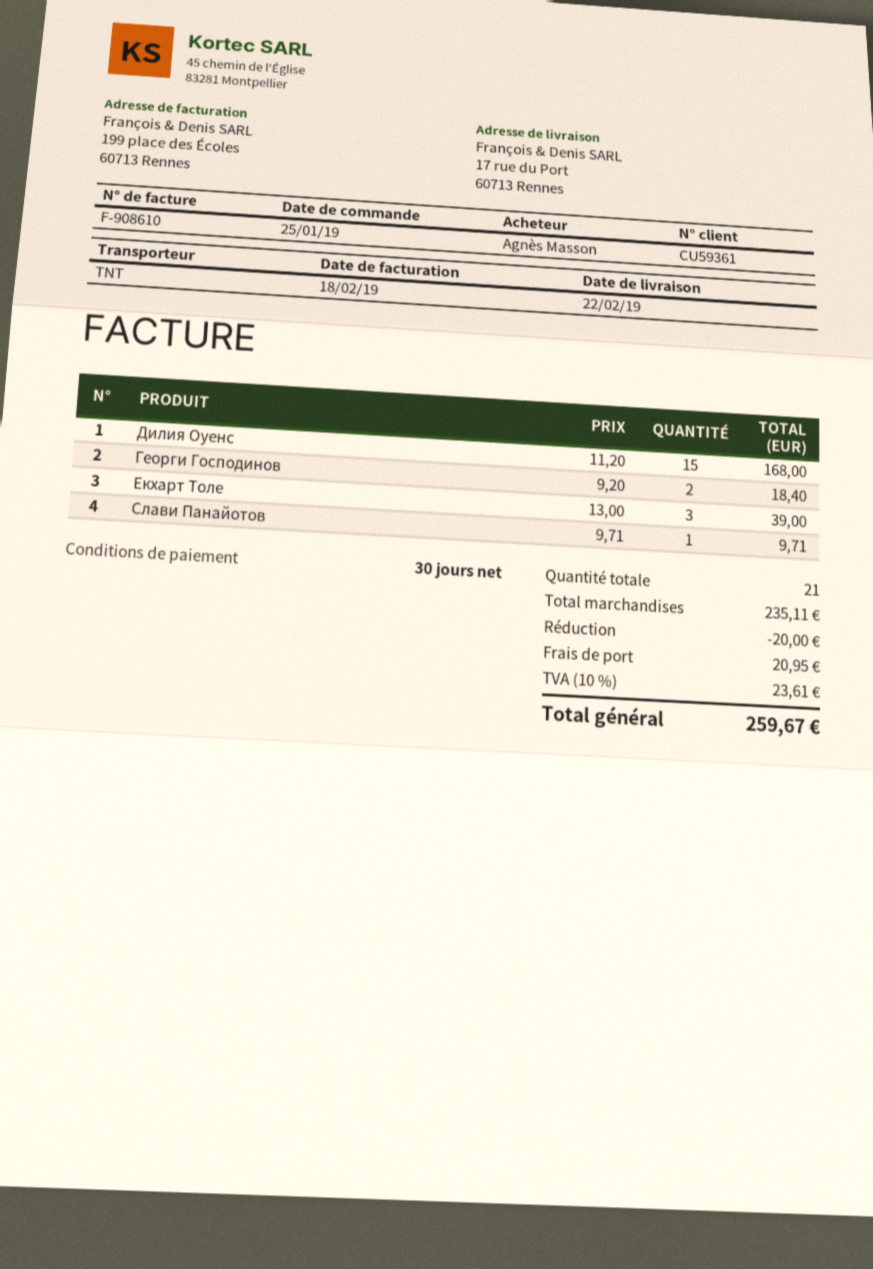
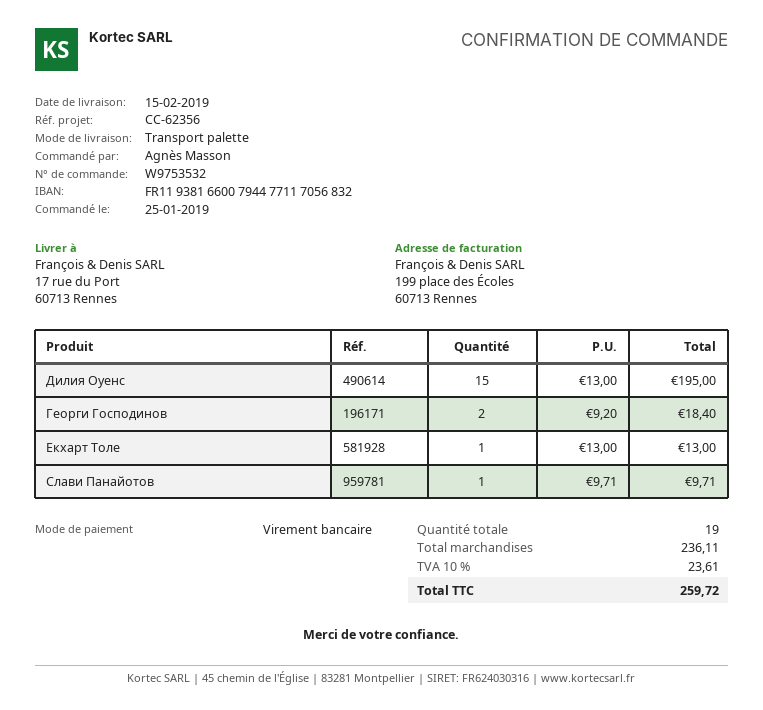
delivery date: 2019-02-22 -> 2019-02-15
shipping method: TNT -> pallet freight
Дилия Оуенс: 15 x 11.20 = 168.00 -> 15 x 13.00 = 195.00
Екхарт Толе: 3 x 13.00 = 39.00 -> 1 x 13.00 = 13.00
total quantity: 21 -> 19
subtotal: 235.11 -> 236.11
discount: 20.00 -> none
shipping: 20.95 -> none
total: 259.67 -> 259.72

